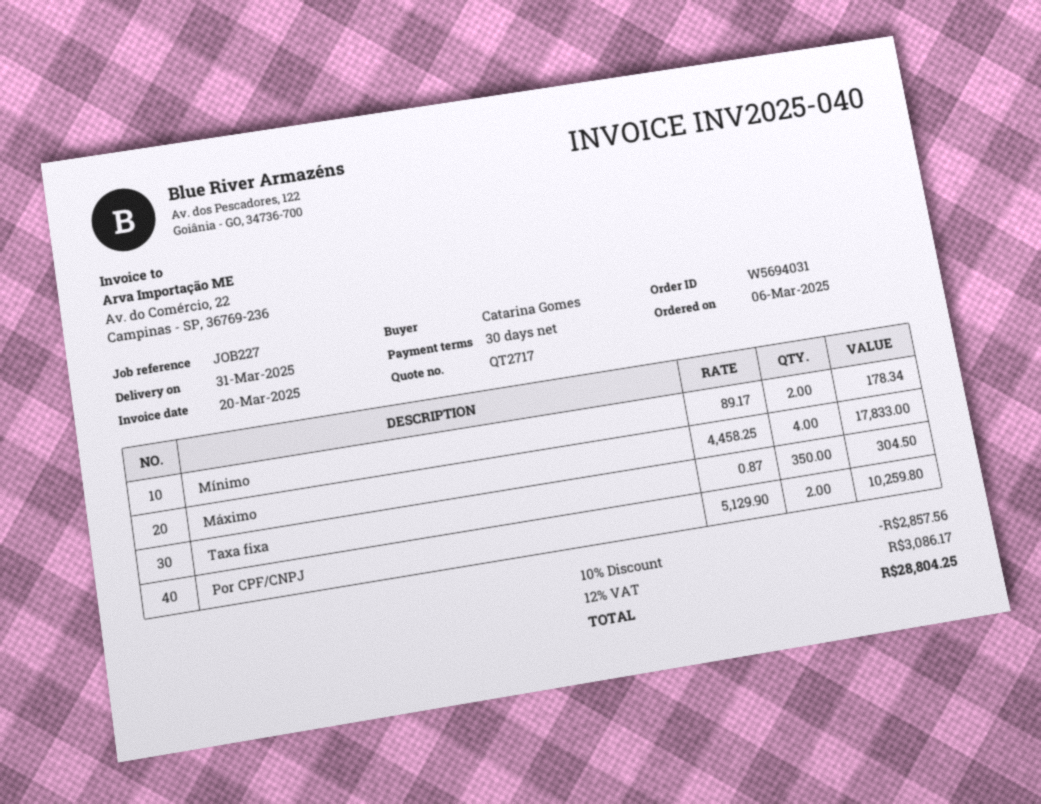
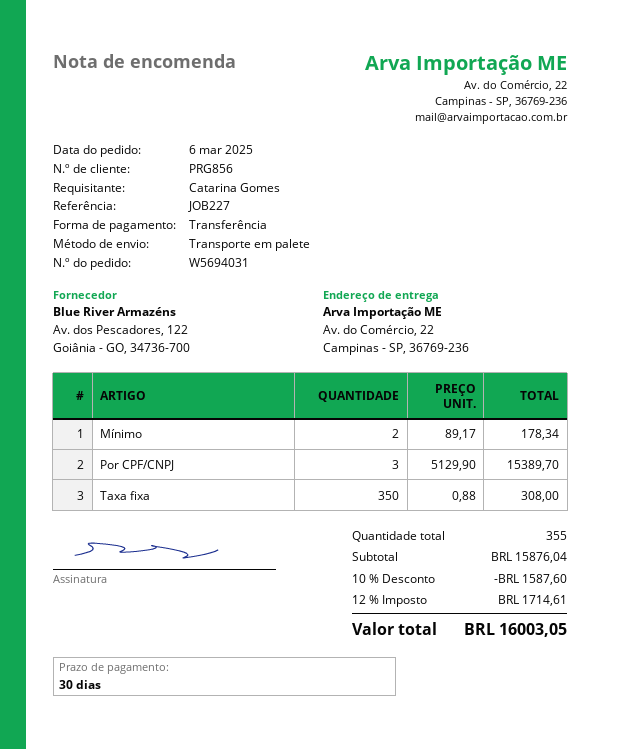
Máximo: 4 x 4458.25 = 17833.00 -> none
Taxa fixa: 350 x 0.87 = 304.50 -> 350 x 0.88 = 308.00
Por CPF/CNPJ: 2 x 5129.90 = 10259.80 -> 3 x 5129.90 = 15389.70
discount: 10% = 2857.56 -> 10% = 1587.60
tax: 12% = 3086.17 -> 12% = 1714.61
total: 28804.25 -> 16003.05

